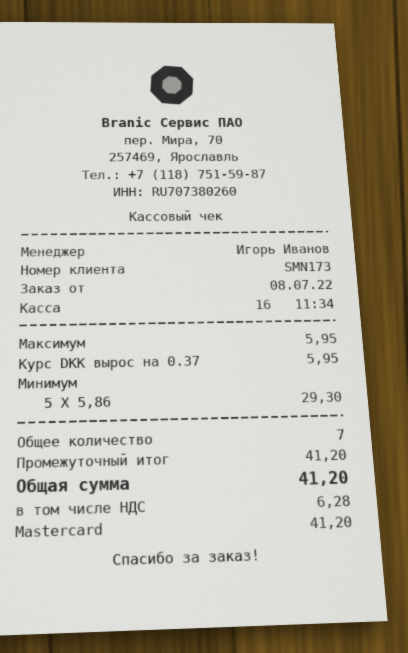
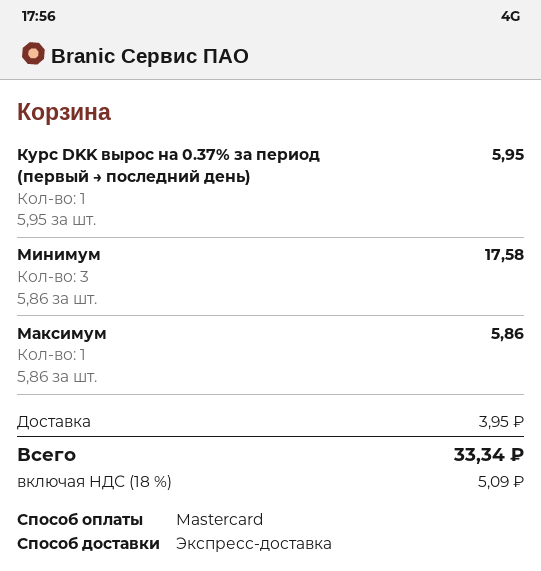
Максимум: 1 x 5.95 = 5.95 -> 1 x 5.86 = 5.86
Минимум: 5 x 5.86 = 29.30 -> 3 x 5.86 = 17.58
shipping: none -> 3.95
tax: 6.28 -> 5.09
total: 41.20 -> 33.34

